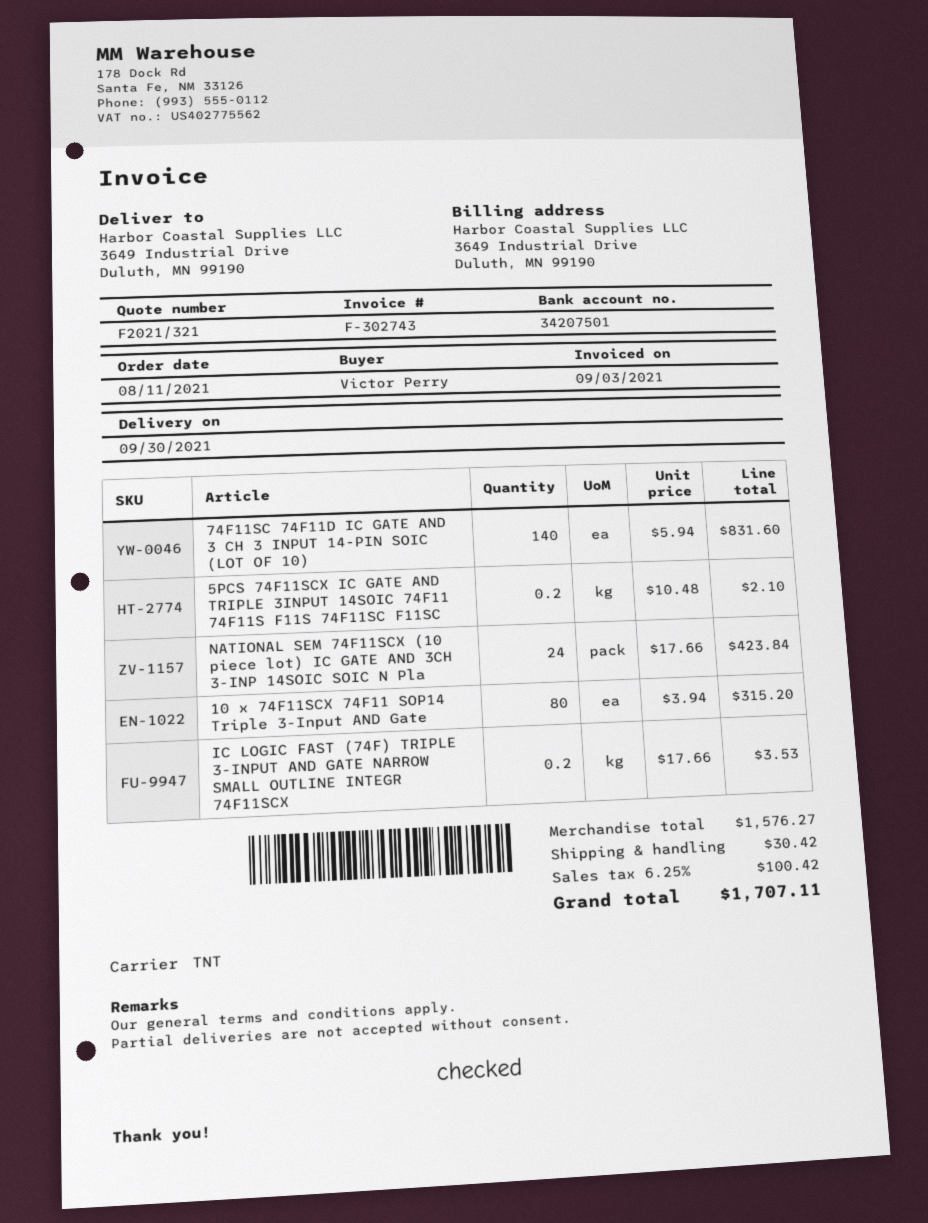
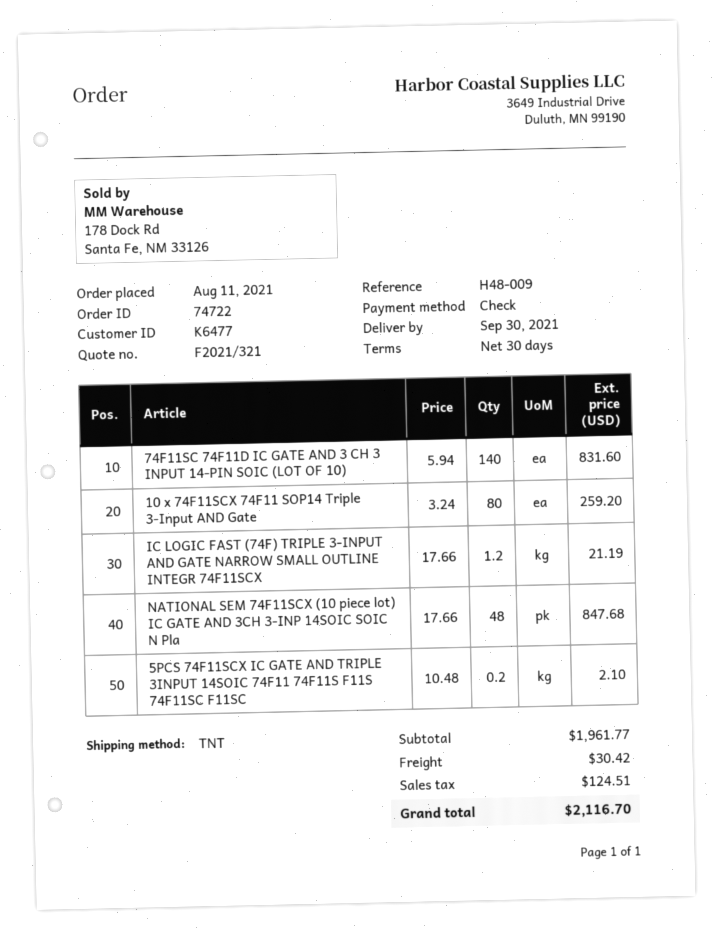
NATIONAL SEM 74F11SCX (10 piece lot) IC GATE AND 3CH 3-INP 14SOIC SOIC N Pla: 24 x 17.66 = 423.84 -> 48 x 17.66 = 847.68
10 x 74F11SCX 74F11 SOP14 Triple 3-Input AND Gate: 80 x 3.94 = 315.20 -> 80 x 3.24 = 259.20
IC LOGIC FAST (74F) TRIPLE 3-INPUT AND GATE NARROW SMALL OUTLINE INTEGR 74F11SCX: 0.2 x 17.66 = 3.53 -> 1.2 x 17.66 = 21.19
subtotal: 1576.27 -> 1961.77
tax: 100.42 -> 124.51
total: 1707.11 -> 2116.70

